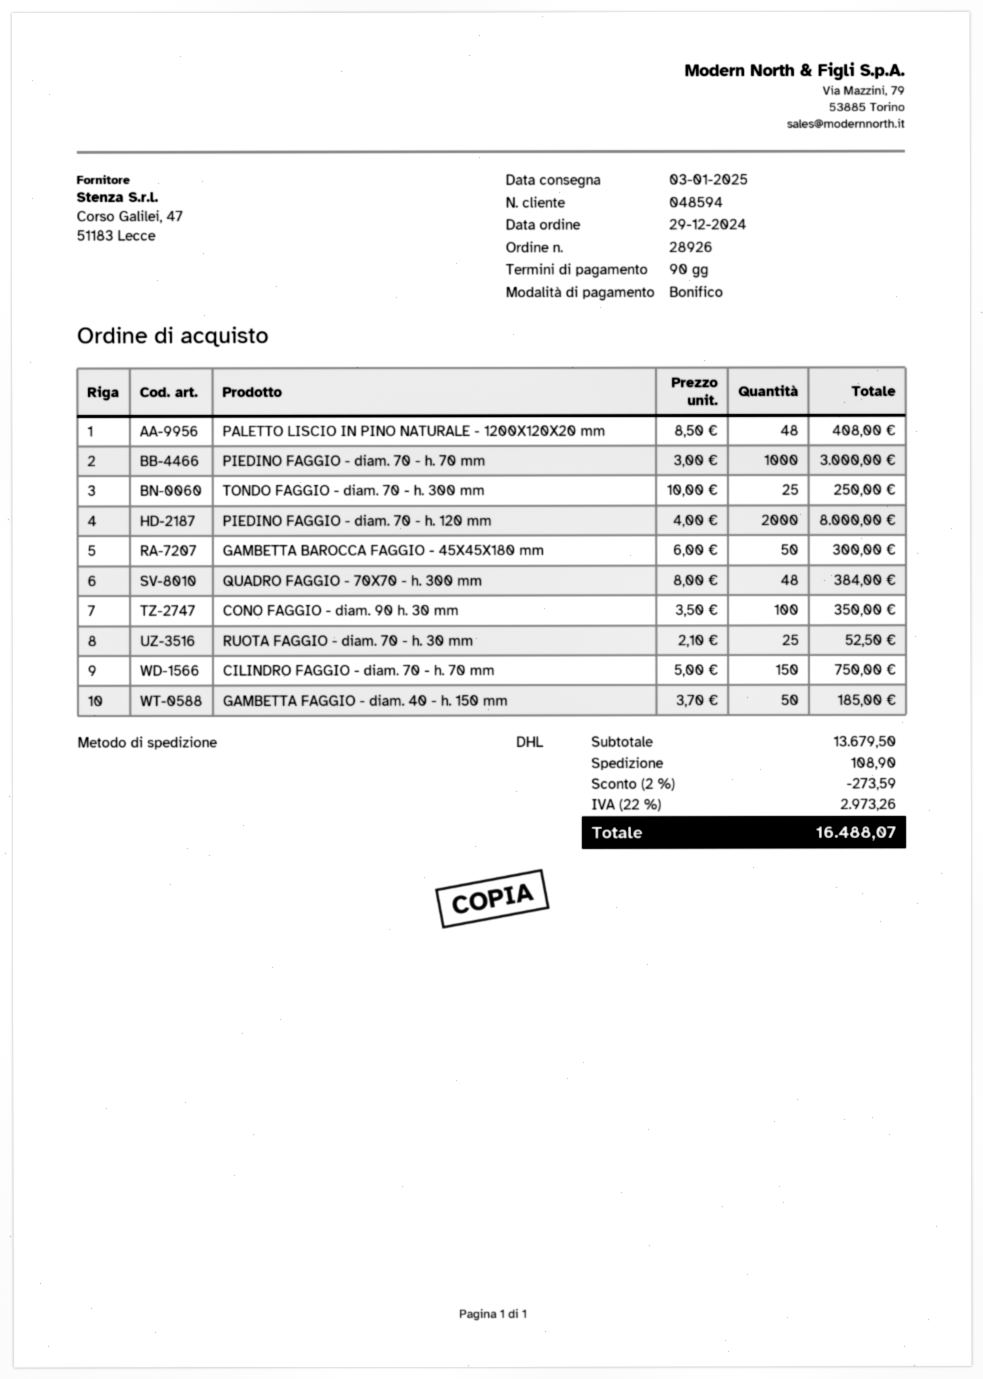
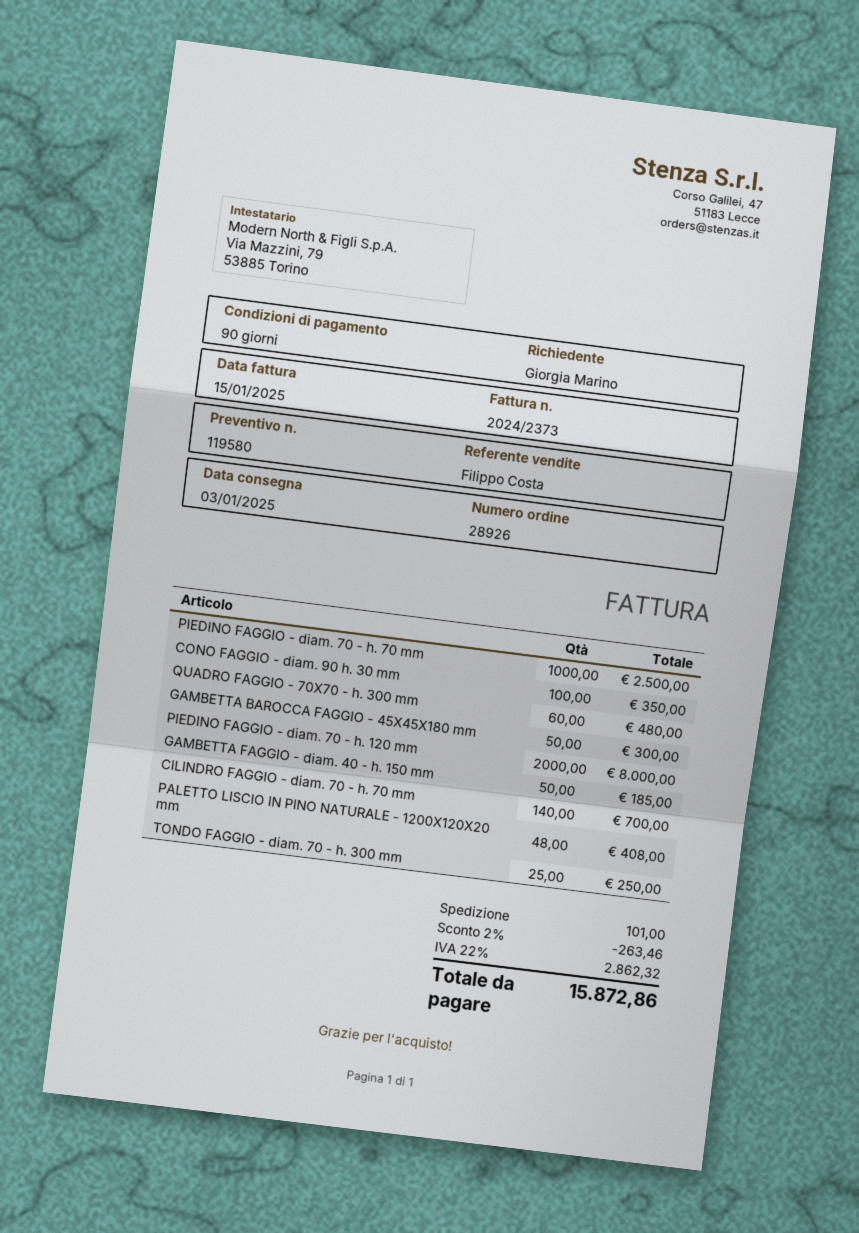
PIEDINO FAGGIO - diam. 70 - h. 70 mm: 1000 for 3000.00 -> 1000 for 2500.00
QUADRO FAGGIO - 70X70 - h. 300 mm: 48 for 384.00 -> 60 for 480.00
RUOTA FAGGIO - diam. 70 - h. 30 mm: 25 for 52.50 -> none
CILINDRO FAGGIO - diam. 70 - h. 70 mm: 150 for 750.00 -> 140 for 700.00
discount: 2% = 273.59 -> 2% = 263.46
shipping: 108.90 -> 101.00
tax: 22% = 2973.26 -> 22% = 2862.32
total: 16488.07 -> 15872.86

